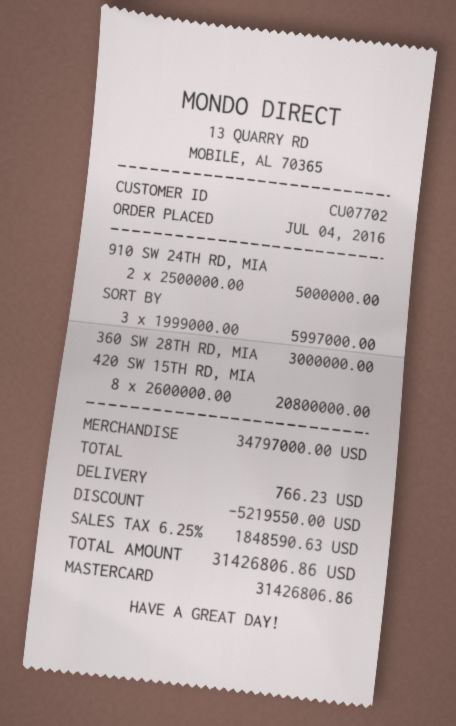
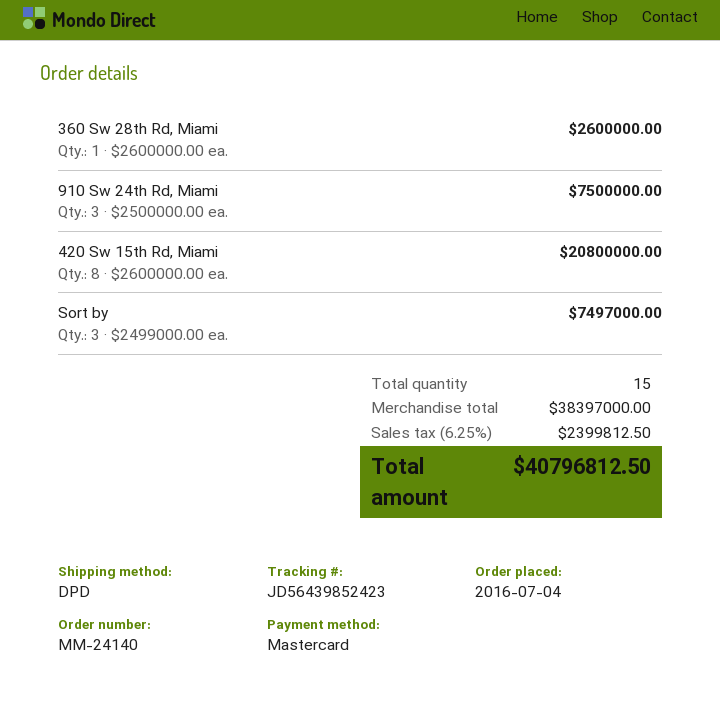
910 SW 24TH RD, MIA: 2 x 2500000.00 = 5000000.00 -> 3 x 2500000.00 = 7500000.00
SORT BY: 3 x 1999000.00 = 5997000.00 -> 3 x 2499000.00 = 7497000.00
360 SW 28TH RD, MIA: 1 x 3000000.00 = 3000000.00 -> 1 x 2600000.00 = 2600000.00
subtotal: 34797000.00 -> 38397000.00
discount: 5219550.00 -> none
shipping: 766.23 -> none
tax: 6.25% = 1848590.63 -> 6.25% = 2399812.50
total: 31426806.86 -> 40796812.50

